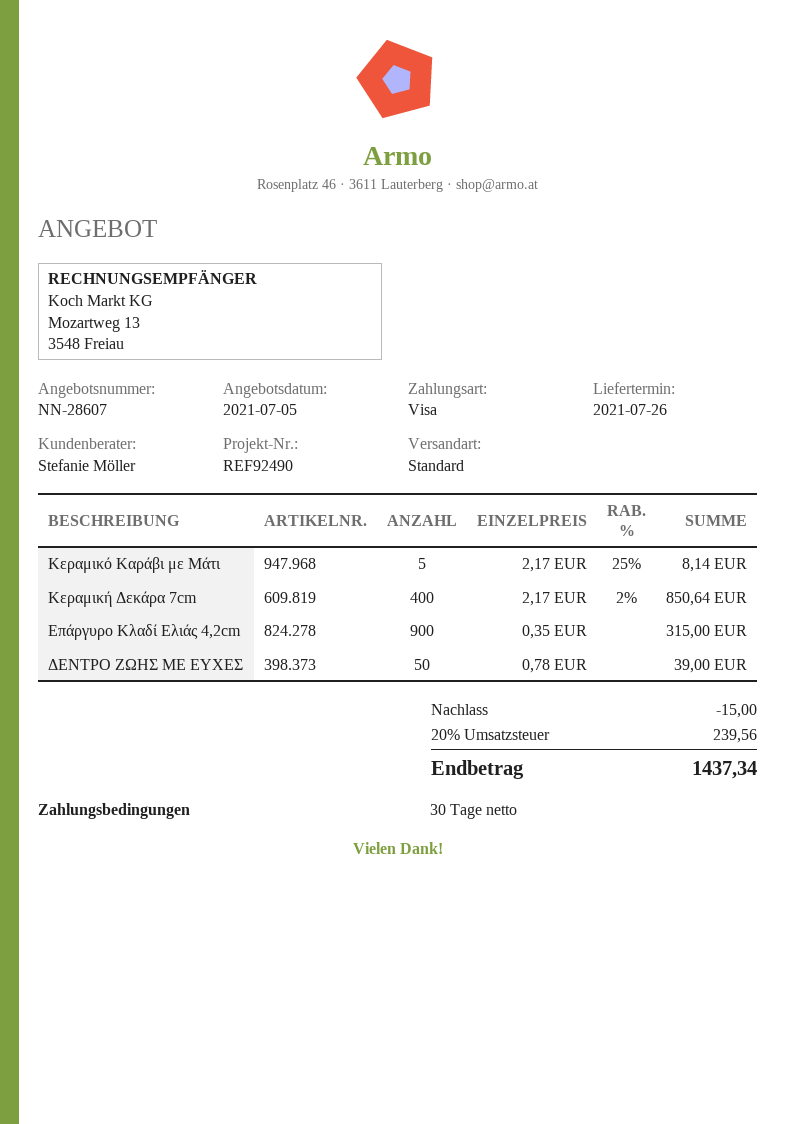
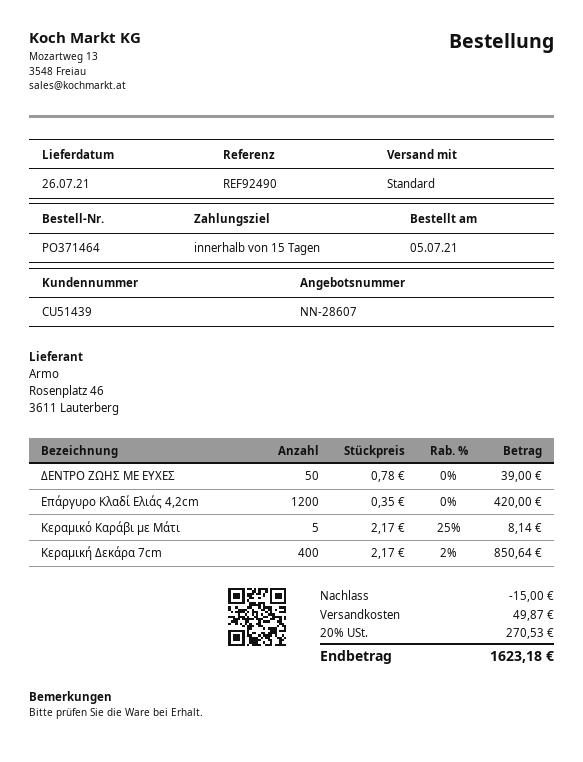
payment terms: 30 days -> 15 days
Επάργυρο Κλαδί Ελιάς 4,2cm: 900 x 0.35 = 315.00 -> 1200 x 0.35 = 420.00
shipping: none -> 49.87
tax: 20% = 239.56 -> 20% = 270.53
total: 1437.34 -> 1623.18

